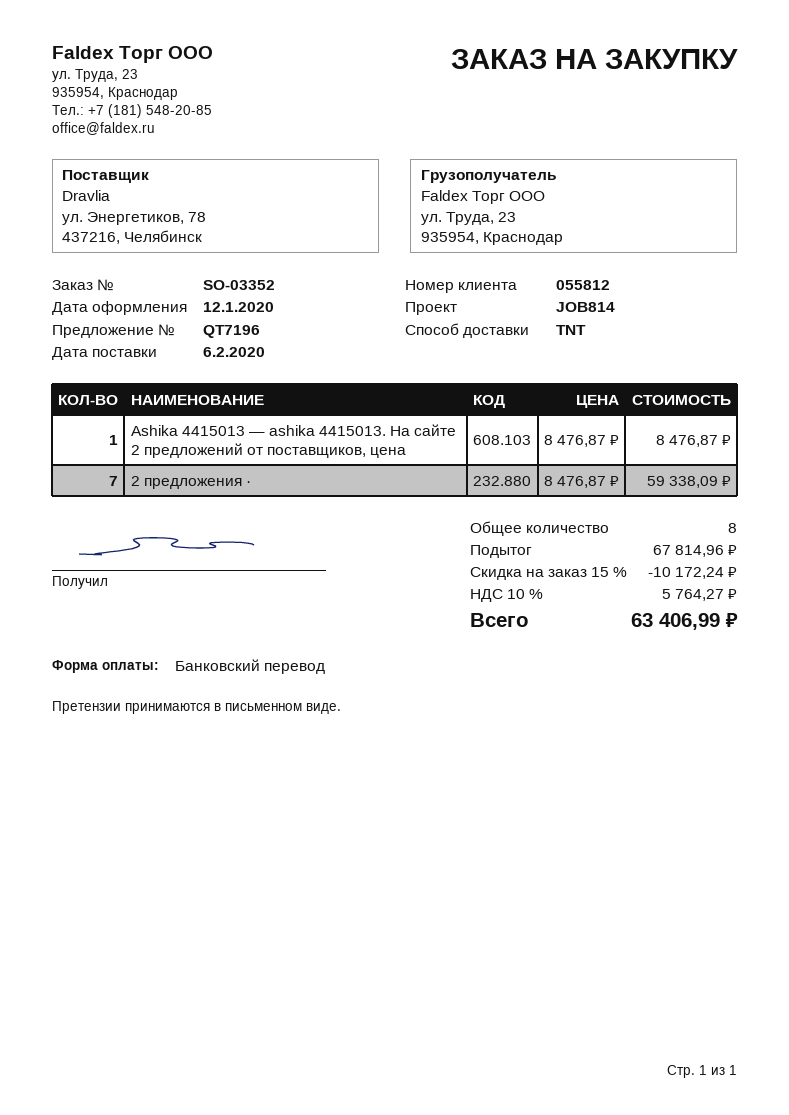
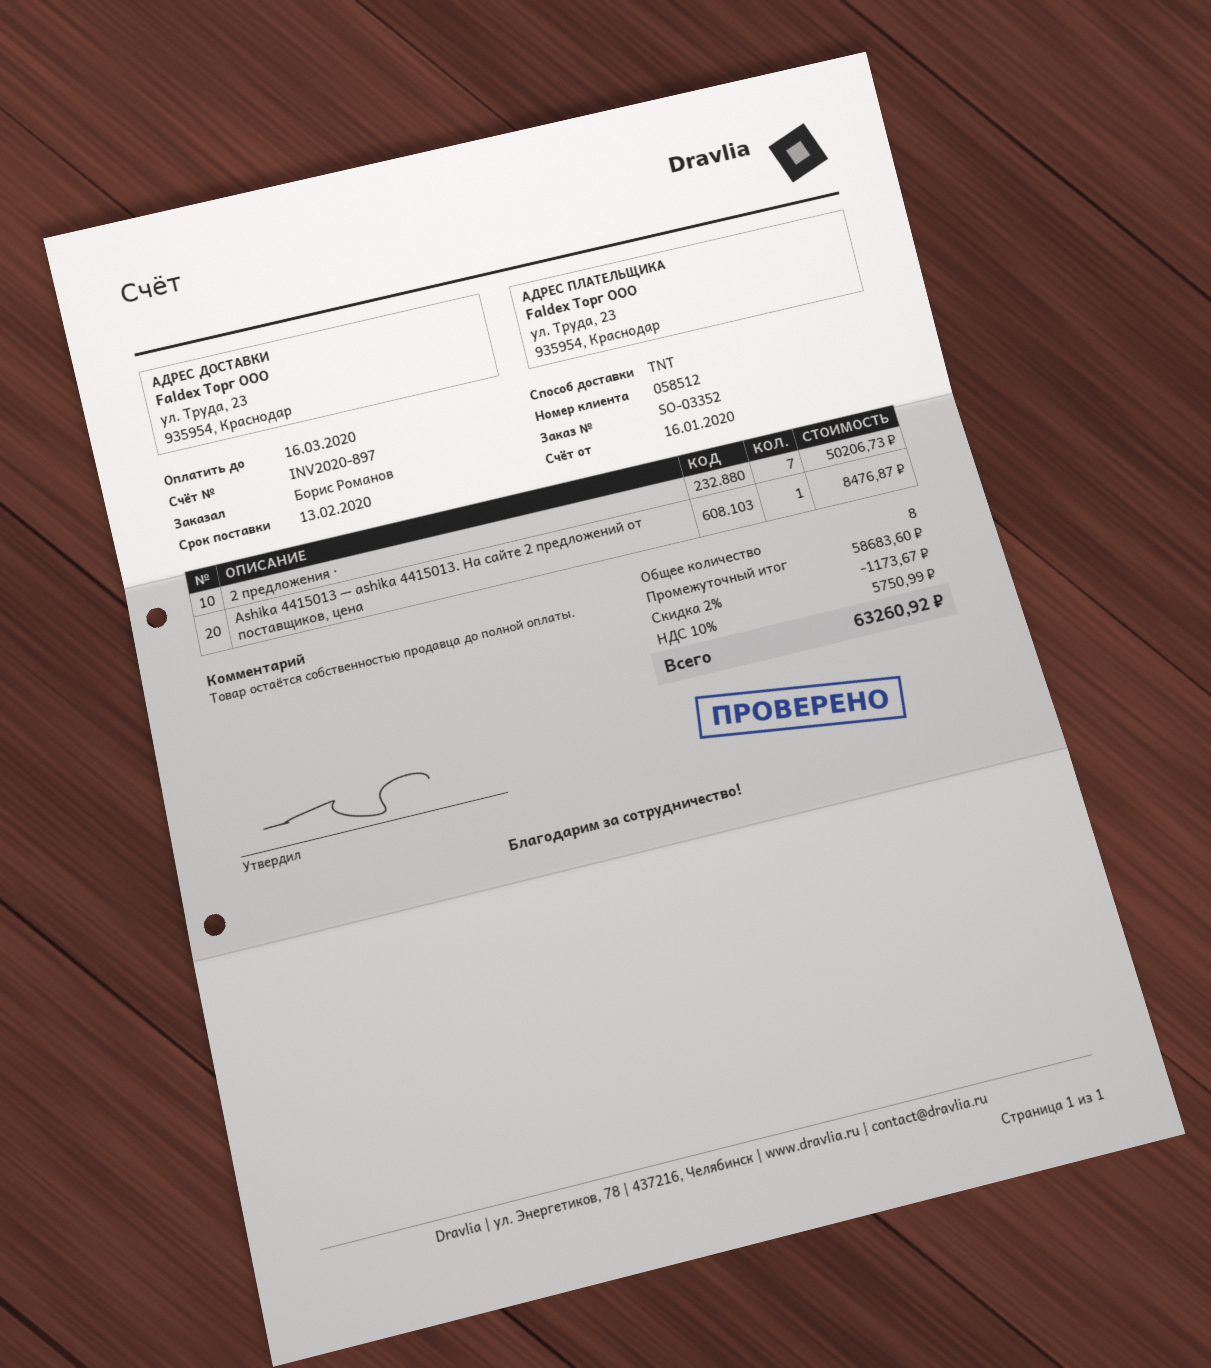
delivery date: 2020-02-06 -> 2020-02-13
customer number: 055812 -> 058512
2 предложения ·: 7 for 59338.09 -> 7 for 50206.73
subtotal: 67814.96 -> 58683.60
discount: 15% = 10172.24 -> 2% = 1173.67
tax: 10% = 5764.27 -> 10% = 5750.99
total: 63406.99 -> 63260.92

